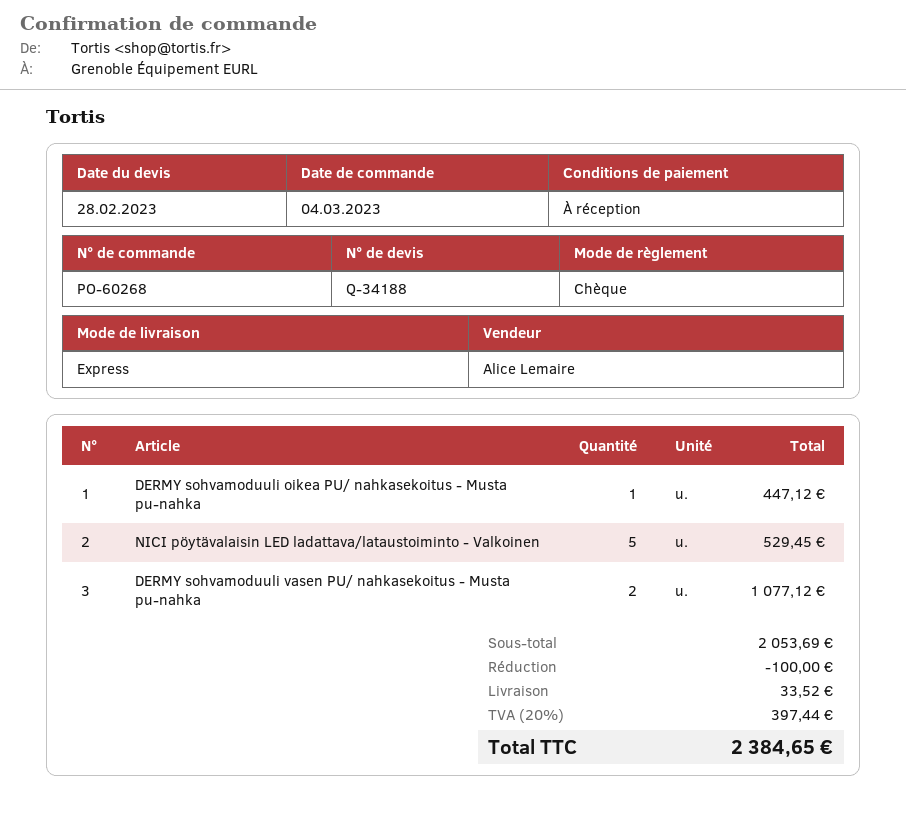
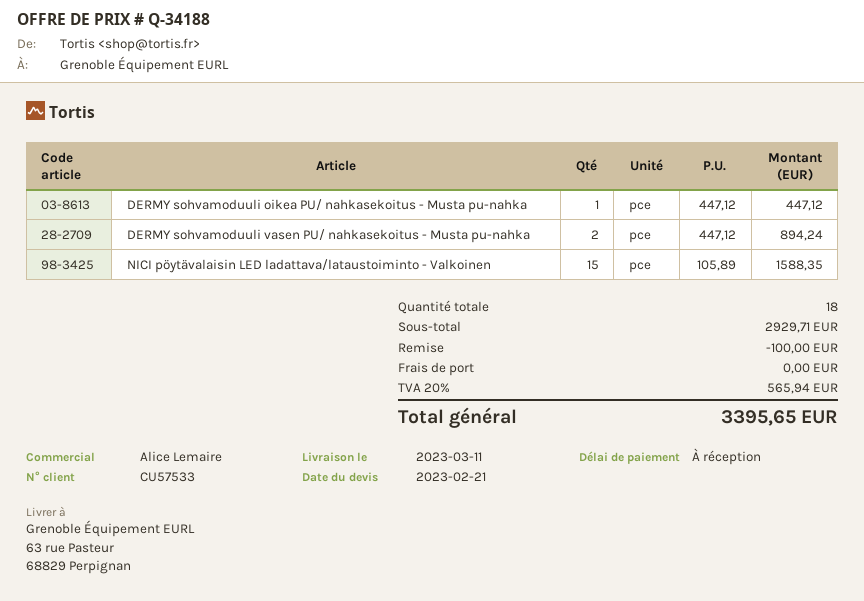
quote date: 2023-02-28 -> 2023-02-21
NICI pöytävalaisin LED ladattava/lataustoiminto - Valkoinen: 5 for 529.45 -> 15 for 1588.35
DERMY sohvamoduuli vasen PU/ nahkasekoitus - Musta pu-nahka: 2 for 1077.12 -> 2 for 894.24
subtotal: 2053.69 -> 2929.71
shipping: 33.52 -> 0.00
tax: 20% = 397.44 -> 20% = 565.94
total: 2384.65 -> 3395.65

